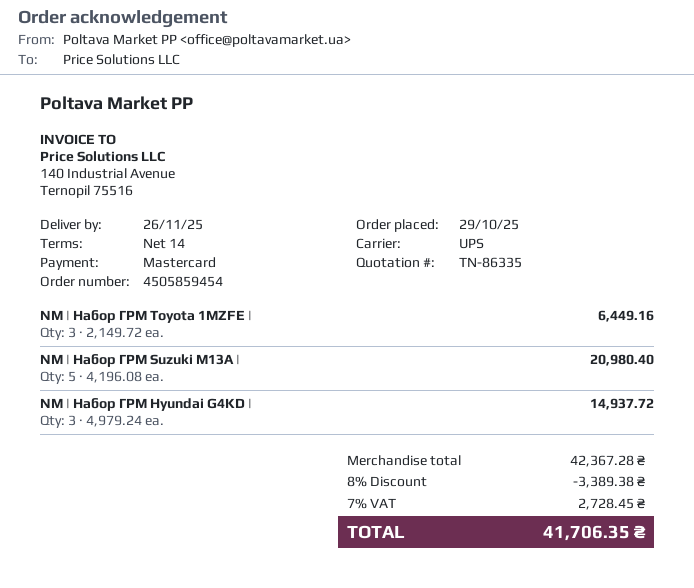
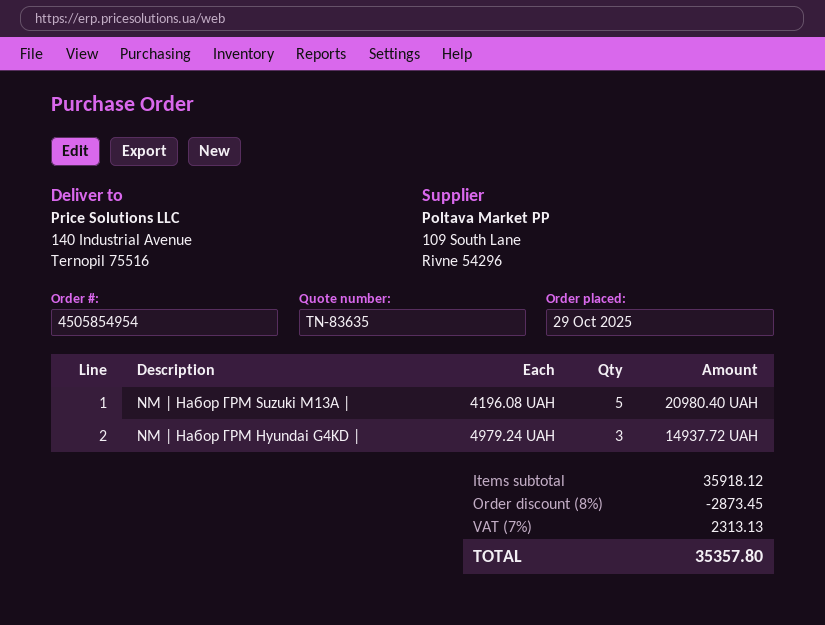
quote number: TN-86335 -> TN-83635
order number: 4505859454 -> 4505854954
NM | Набор ГРМ Toyota 1MZFE |: 3 x 2149.72 = 6449.16 -> none
subtotal: 42367.28 -> 35918.12
discount: 8% = 3389.38 -> 8% = 2873.45
tax: 7% = 2728.45 -> 7% = 2313.13
total: 41706.35 -> 35357.80

